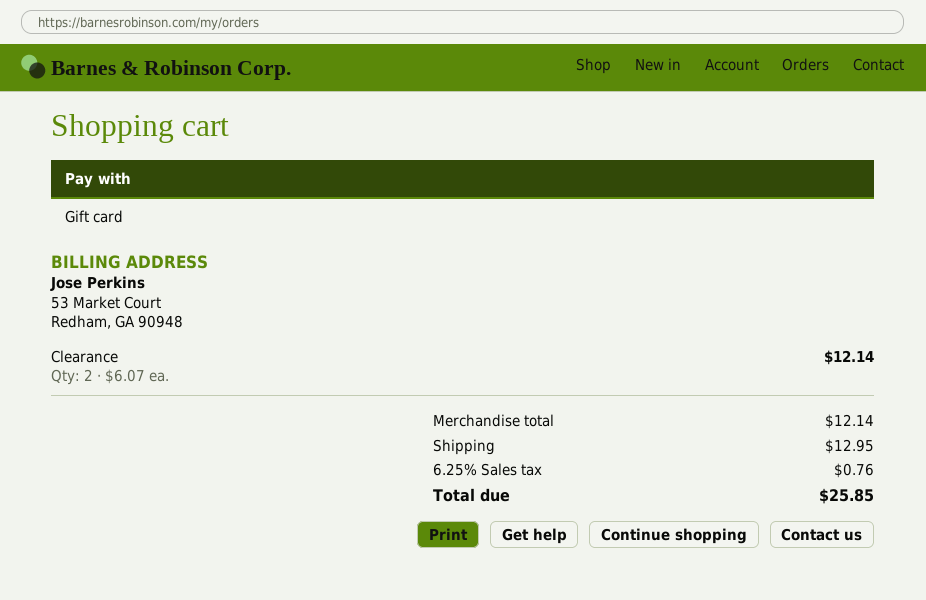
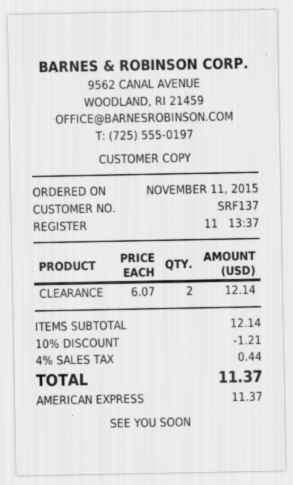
payment method: gift card -> American Express
discount: none -> 10% = 1.21
shipping: 12.95 -> none
tax: 6.25% = 0.76 -> 4% = 0.44
total: 25.85 -> 11.37

